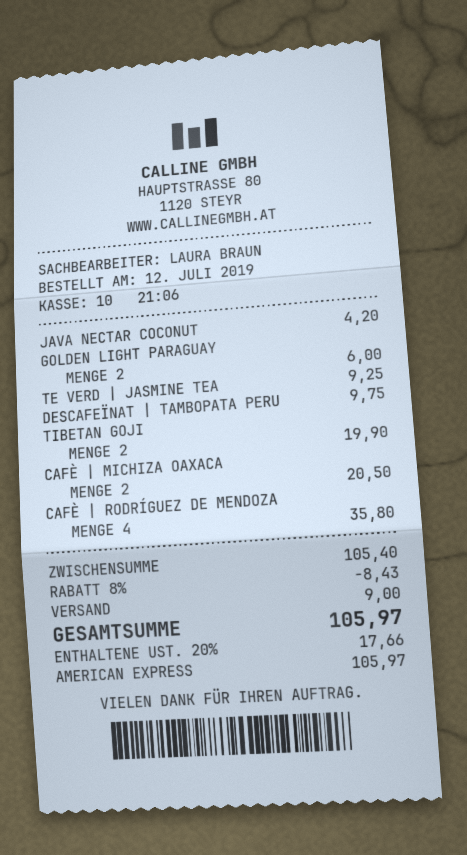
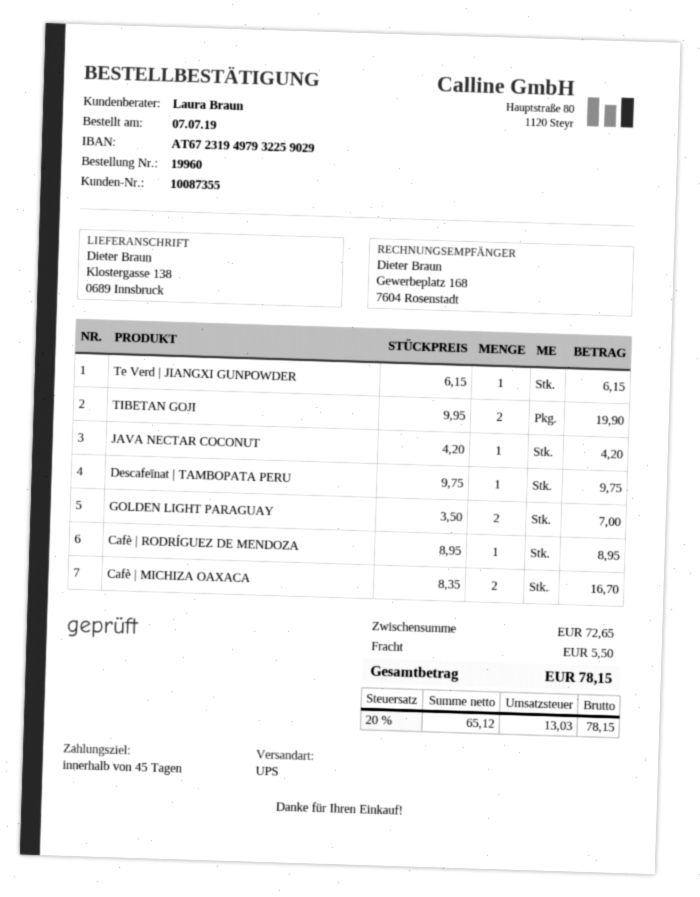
order date: 2019-07-12 -> 2019-07-07
GOLDEN LIGHT PARAGUAY: 2 for 6.00 -> 2 for 7.00
TE VERD | JASMINE TEA: 1 for 9.25 -> none
CAFÈ | MICHIZA OAXACA: 2 for 20.50 -> 2 for 16.70
CAFÈ | RODRÍGUEZ DE MENDOZA: 4 for 35.80 -> 1 for 8.95
Te Verd | JIANGXI GUNPOWDER: none -> 1 for 6.15
subtotal: 105.40 -> 72.65
discount: 8% = 8.43 -> none
shipping: 9.00 -> 5.50
tax: 20% = 17.66 -> 20% = 13.03
total: 105.97 -> 78.15

